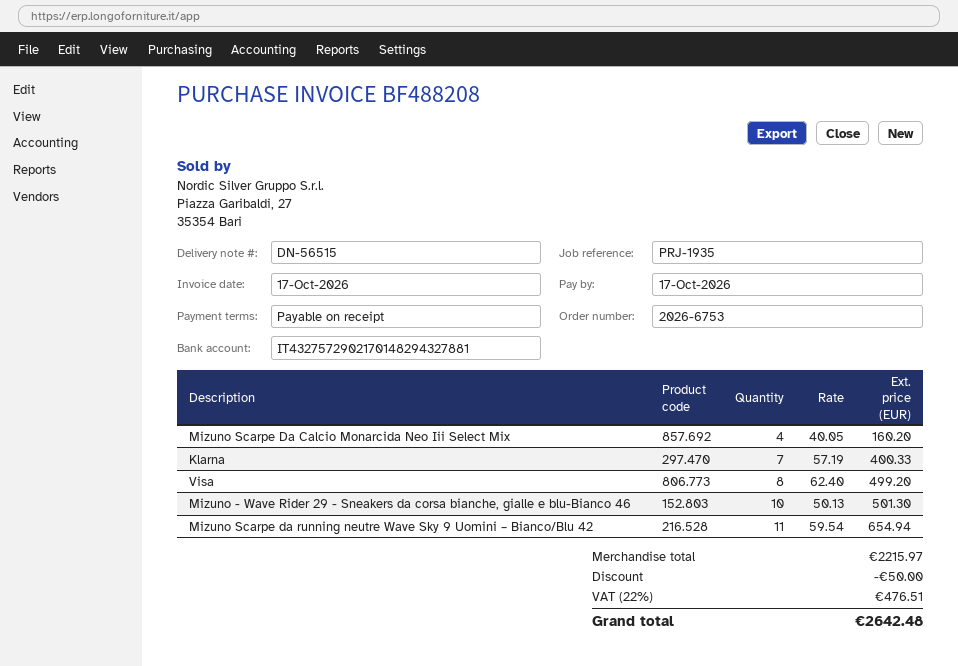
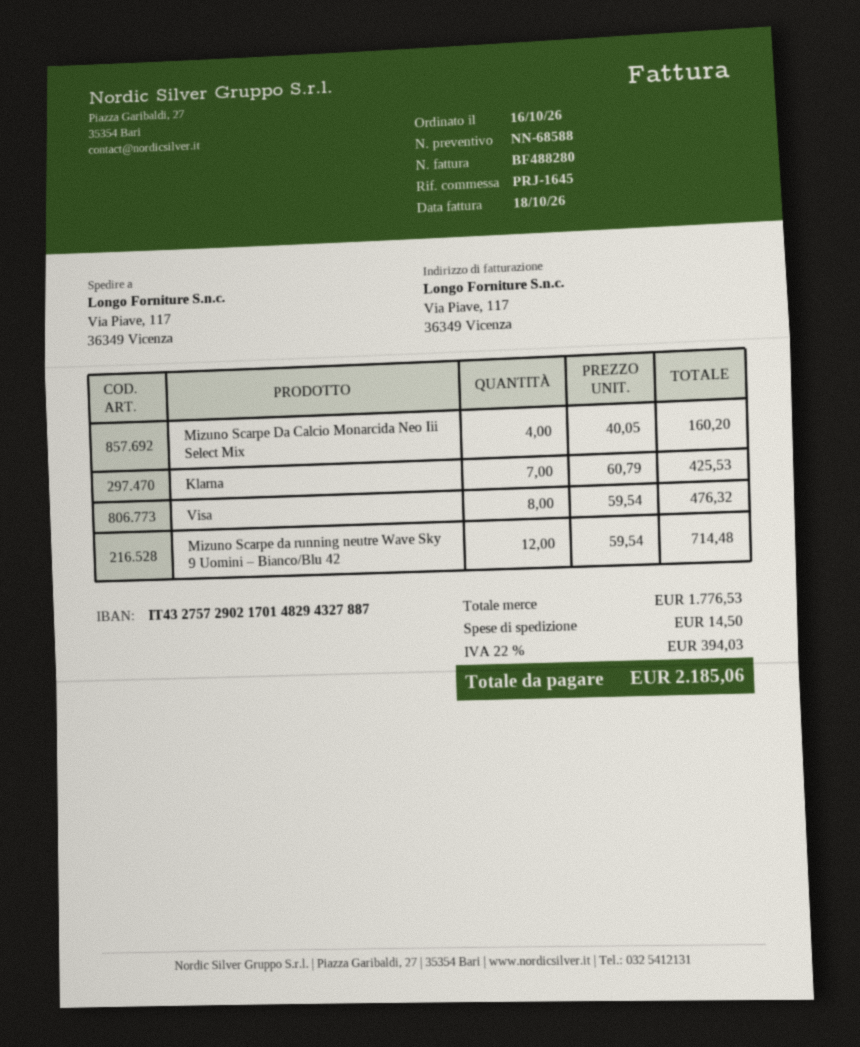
invoice number: BF488208 -> BF488280
invoice date: 2026-10-17 -> 2026-10-18
reference: PRJ-1935 -> PRJ-1645
bank account: IT4327572902170148294327881 -> IT4327572902170148294327887
Klarna: 7 x 57.19 = 400.33 -> 7 x 60.79 = 425.53
Visa: 8 x 62.40 = 499.20 -> 8 x 59.54 = 476.32
Mizuno - Wave Rider 29 - Sneakers da corsa bianche, gialle e blu-Bianco 46: 10 x 50.13 = 501.30 -> none
Mizuno Scarpe da running neutre Wave Sky 9 Uomini – Bianco/Blu 42: 11 x 59.54 = 654.94 -> 12 x 59.54 = 714.48
subtotal: 2215.97 -> 1776.53
discount: 50.00 -> none
shipping: none -> 14.50
tax: 22% = 476.51 -> 22% = 394.03
total: 2642.48 -> 2185.06

